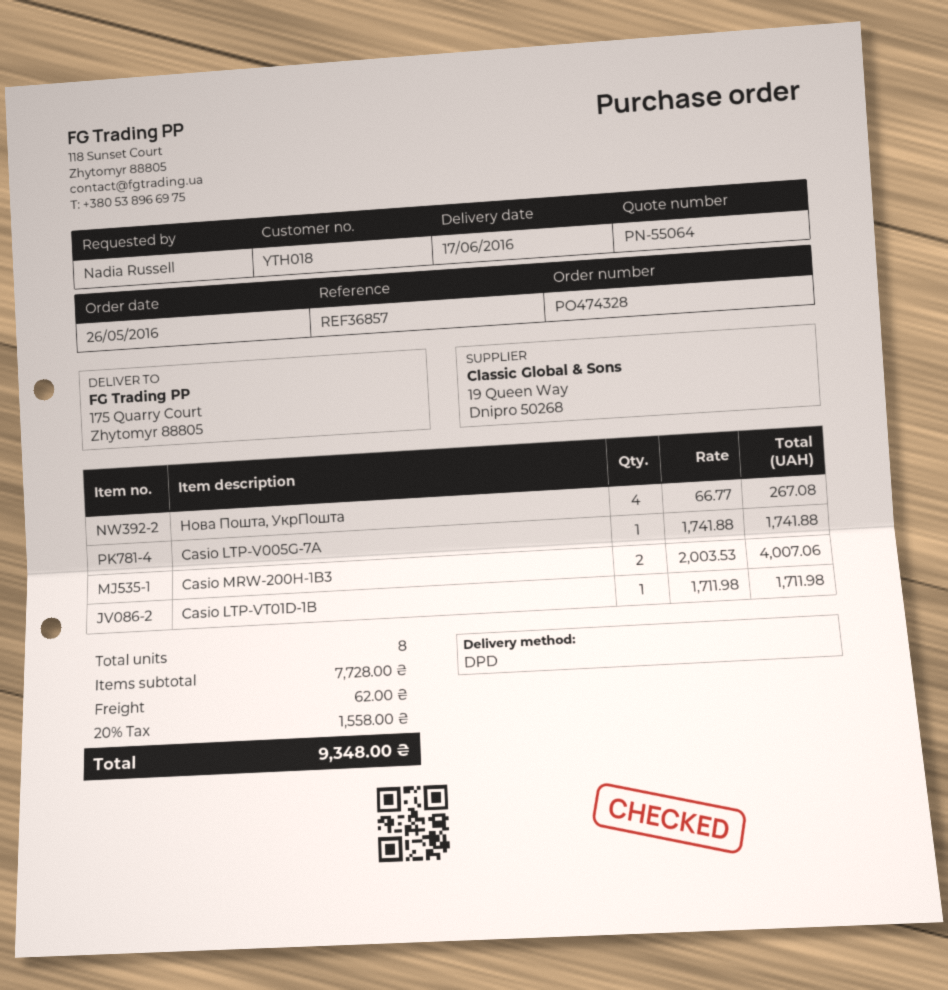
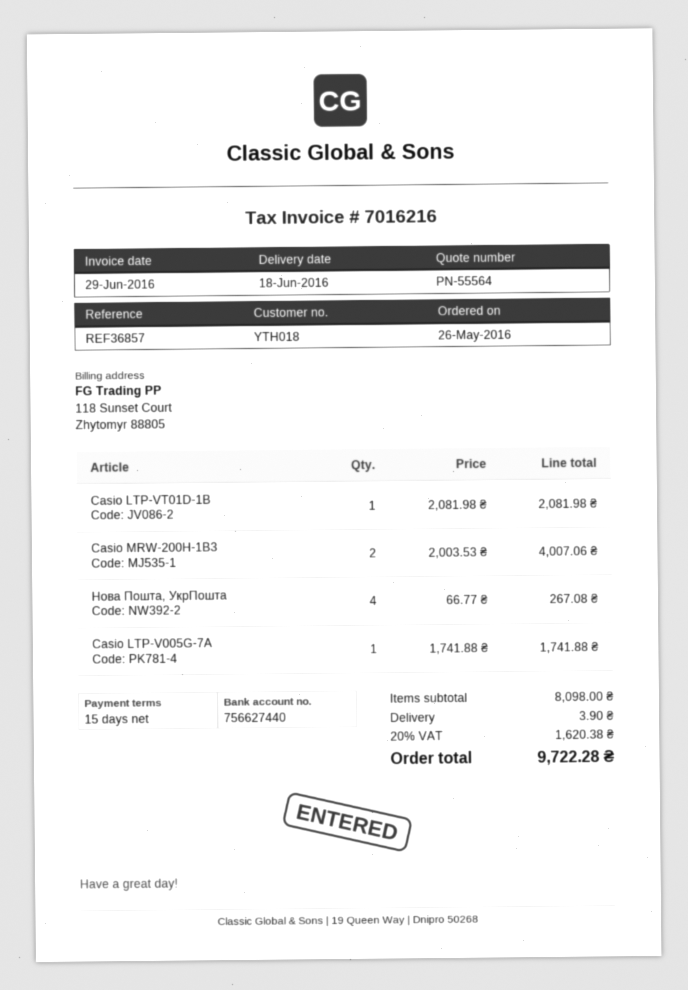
quote number: PN-55064 -> PN-55564
delivery date: 2016-06-17 -> 2016-06-18
Casio LTP-VT01D-1B: 1 x 1711.98 = 1711.98 -> 1 x 2081.98 = 2081.98
subtotal: 7728.00 -> 8098.00
shipping: 62.00 -> 3.90
tax: 20% = 1558.00 -> 20% = 1620.38
total: 9348.00 -> 9722.28

